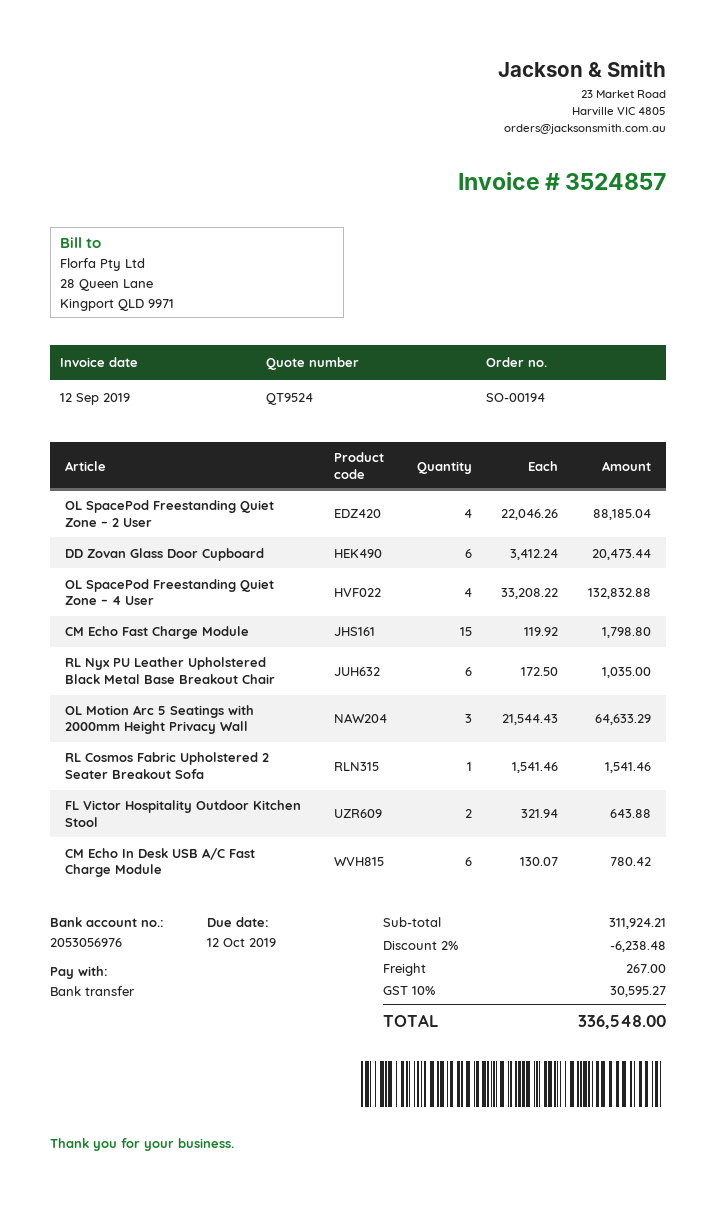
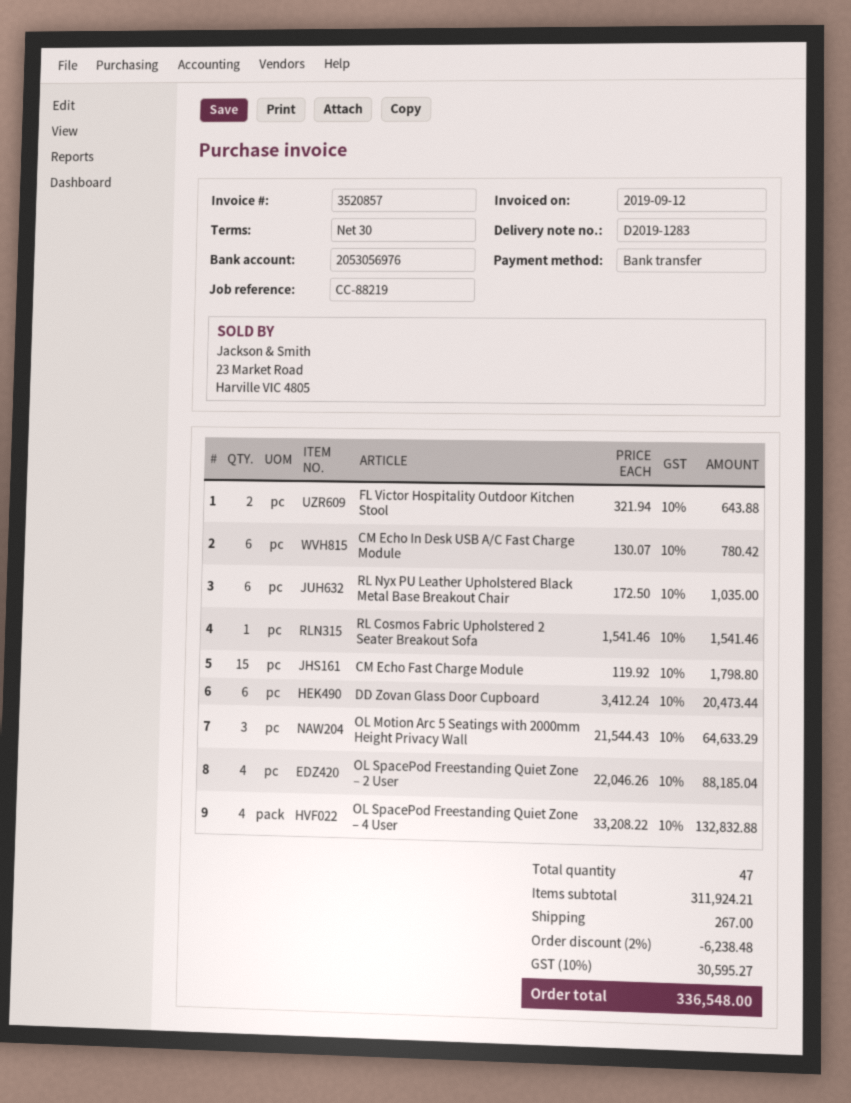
invoice number: 3524857 -> 3520857

